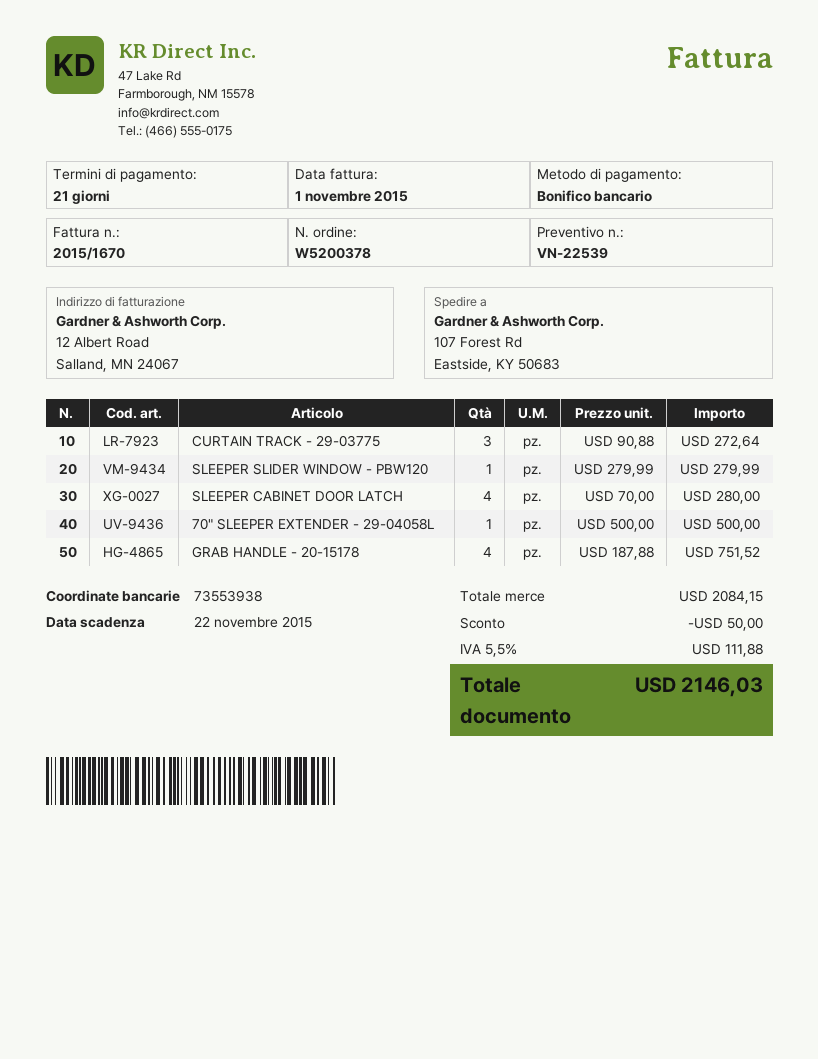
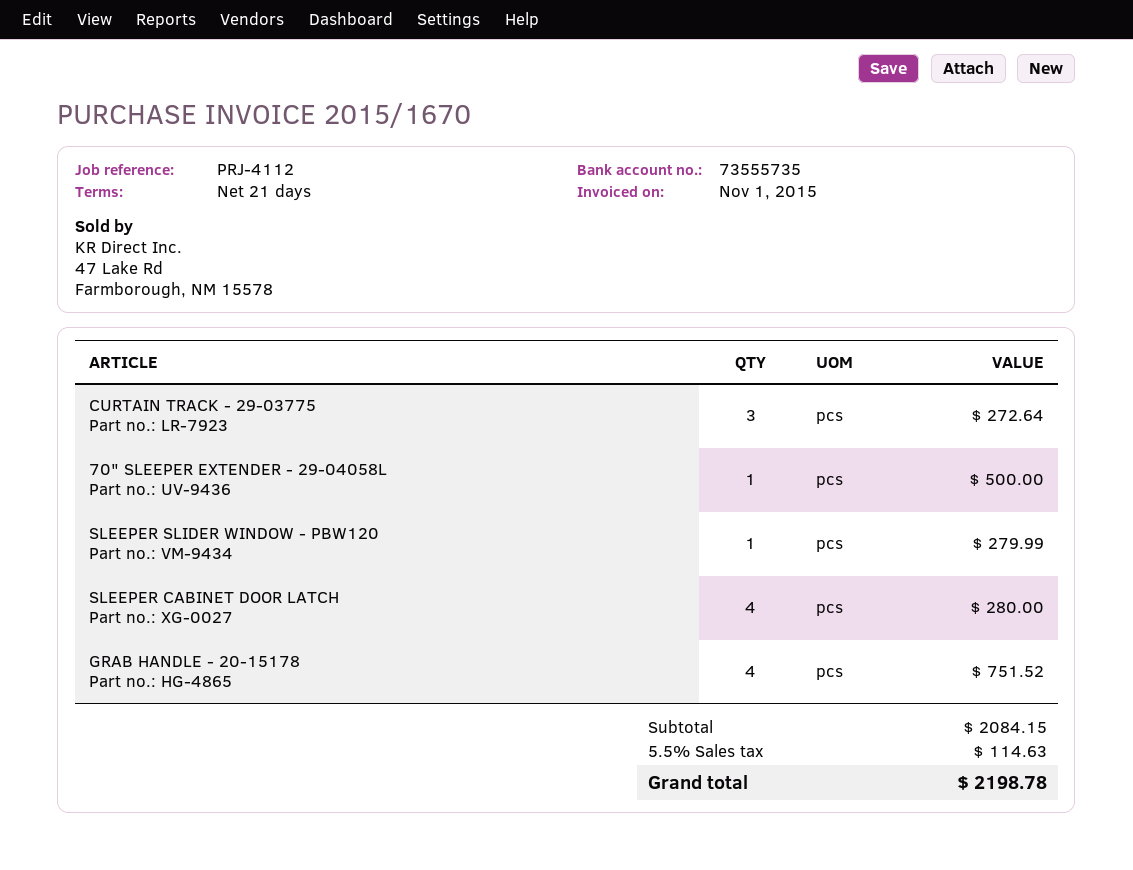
bank account: 73553938 -> 73555735
discount: 50.00 -> none
tax: 5.5% = 111.88 -> 5.5% = 114.63
total: 2146.03 -> 2198.78

